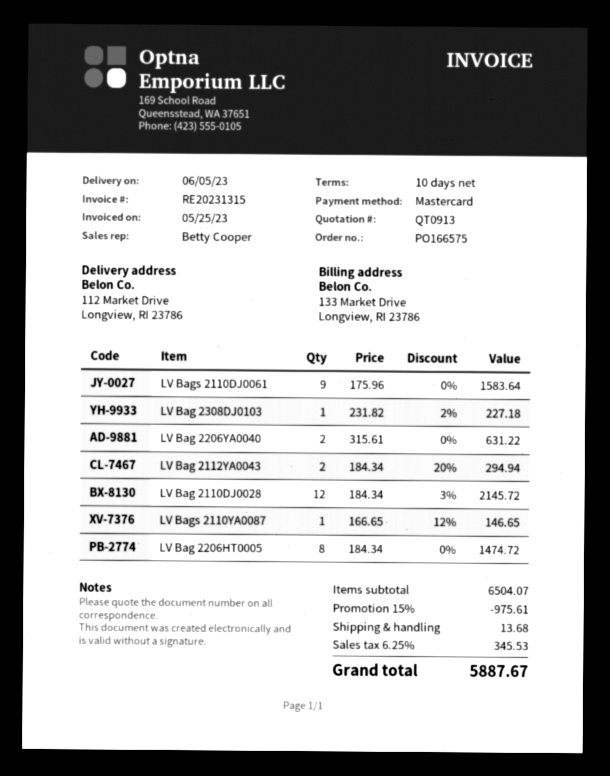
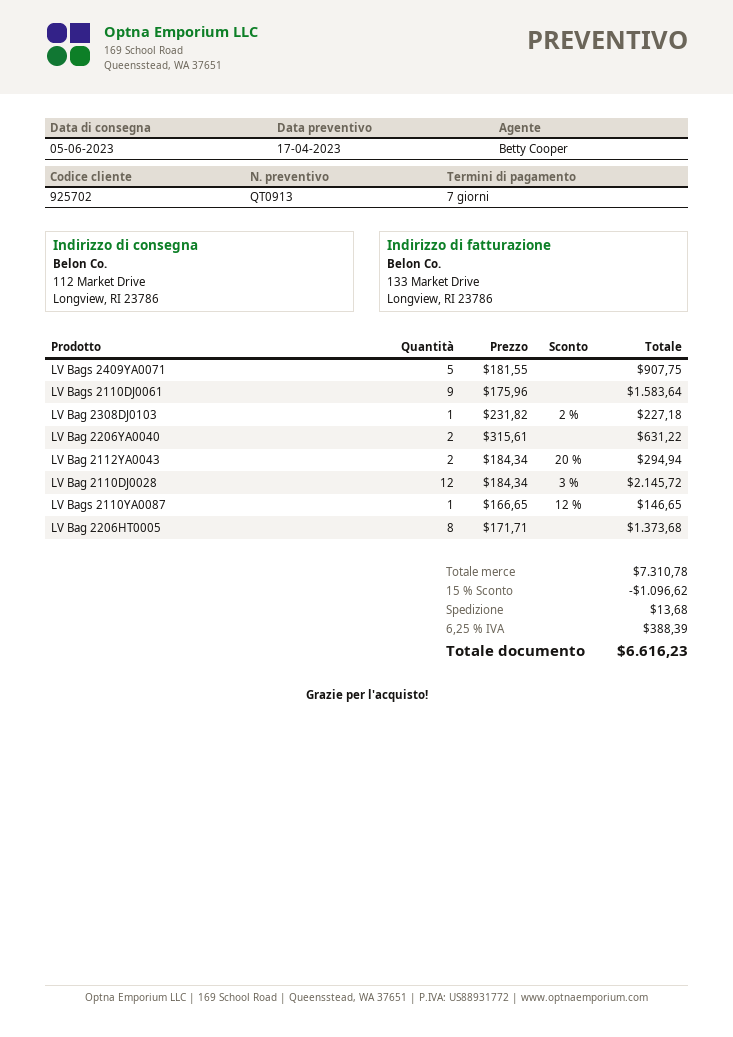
payment terms: 10 days -> 7 days
LV Bag 2206HT0005: 8 x 184.34 = 1474.72 -> 8 x 171.71 = 1373.68
LV Bags 2409YA0071: none -> 5 x 181.55 = 907.75
subtotal: 6504.07 -> 7310.78
discount: 15% = 975.61 -> 15% = 1096.62
tax: 6.25% = 345.53 -> 6.25% = 388.39
total: 5887.67 -> 6616.23

